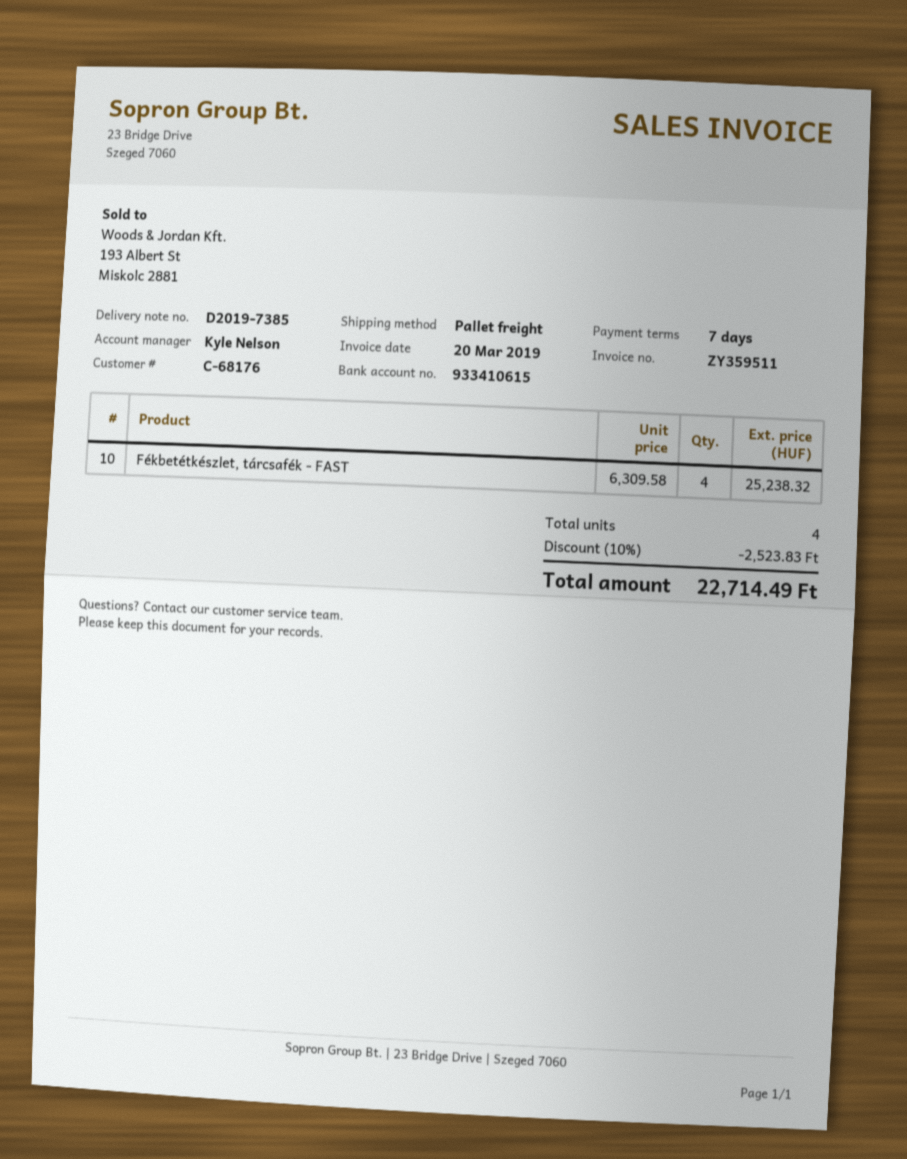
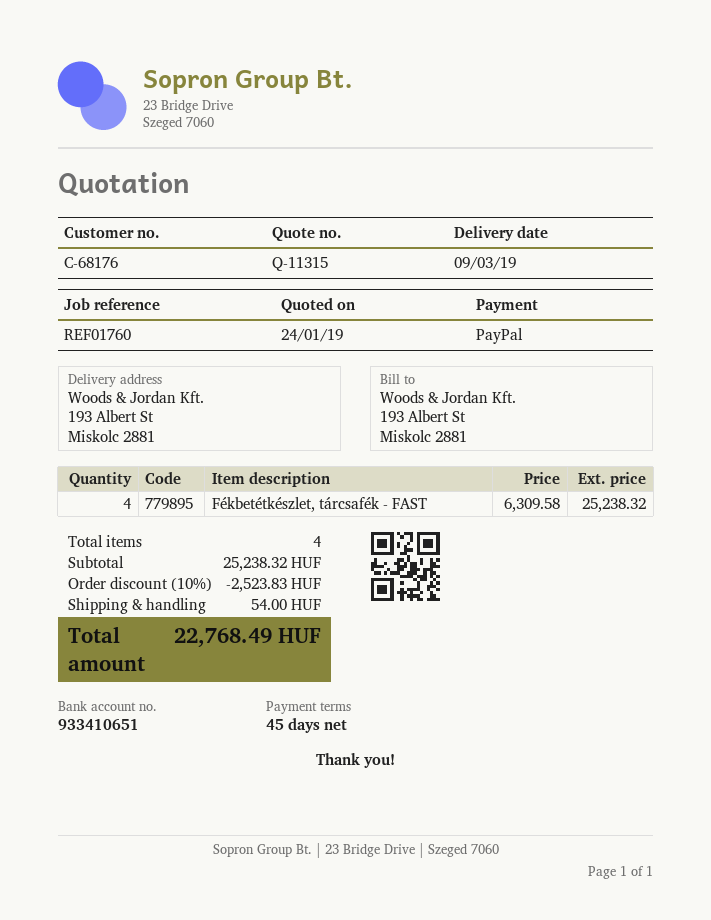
payment terms: 7 days -> 45 days
bank account: 933410615 -> 933410651
shipping: none -> 54.00
total: 22714.49 -> 22768.49

